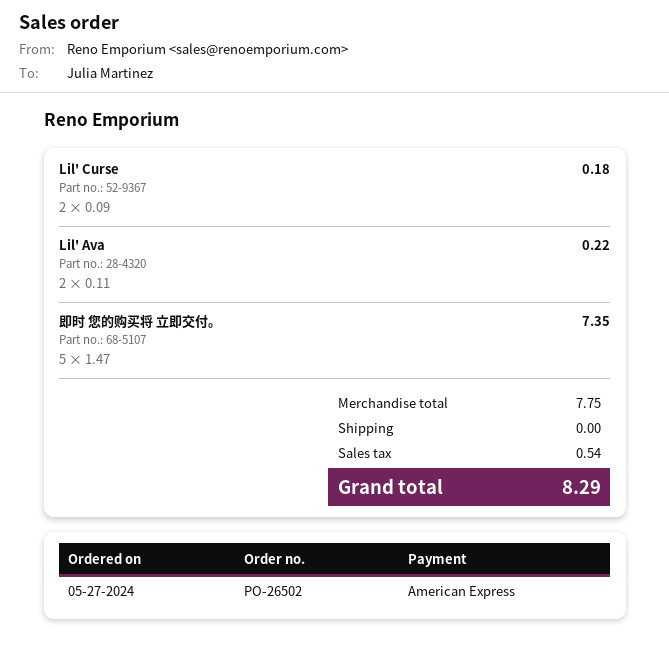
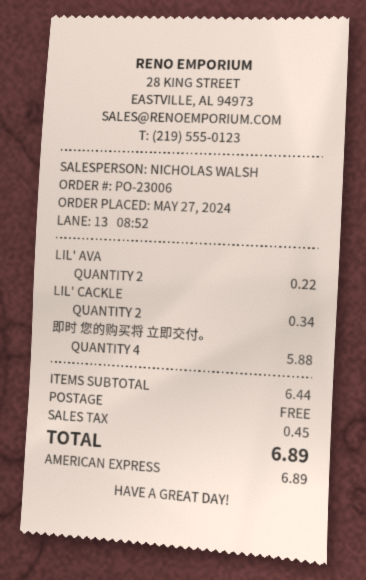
order number: PO-26502 -> PO-23006
Lil' Curse: 2 for 0.18 -> none
即时 您的购买将 立即交付。: 5 for 7.35 -> 4 for 5.88
LIL' CACKLE: none -> 2 for 0.34
subtotal: 7.75 -> 6.44
tax: 0.54 -> 0.45
total: 8.29 -> 6.89

